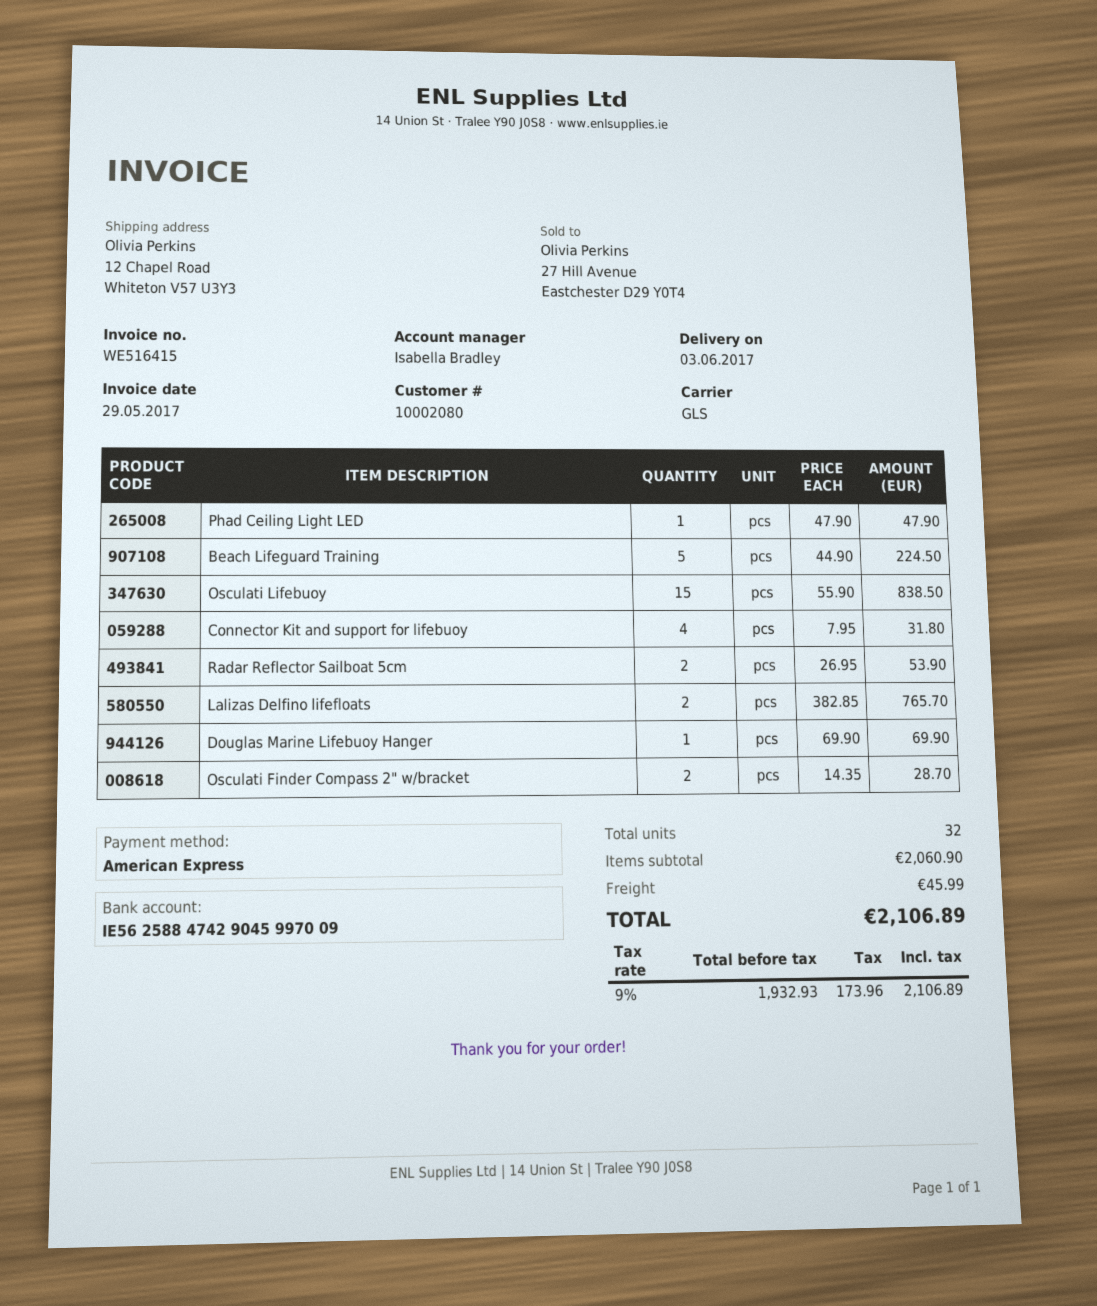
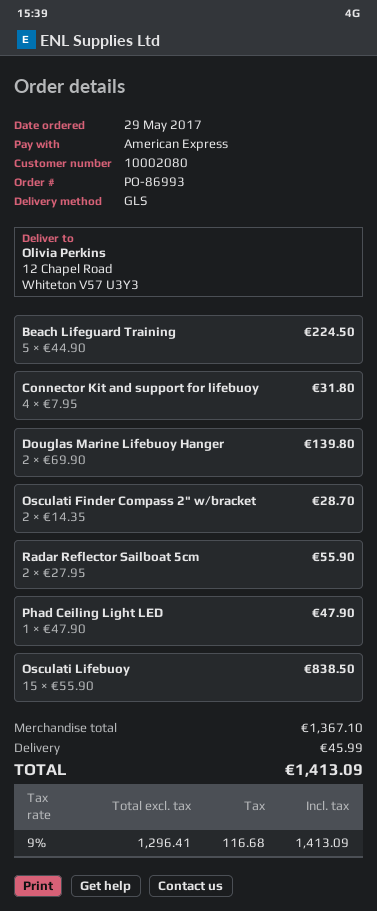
Radar Reflector Sailboat 5cm: 2 x 26.95 = 53.90 -> 2 x 27.95 = 55.90
Lalizas Delfino lifefloats: 2 x 382.85 = 765.70 -> none
Douglas Marine Lifebuoy Hanger: 1 x 69.90 = 69.90 -> 2 x 69.90 = 139.80
subtotal: 2060.90 -> 1367.10
net: 1932.93 -> 1296.41
tax: 9% = 173.96 -> 9% = 116.68
total: 2106.89 -> 1413.09

